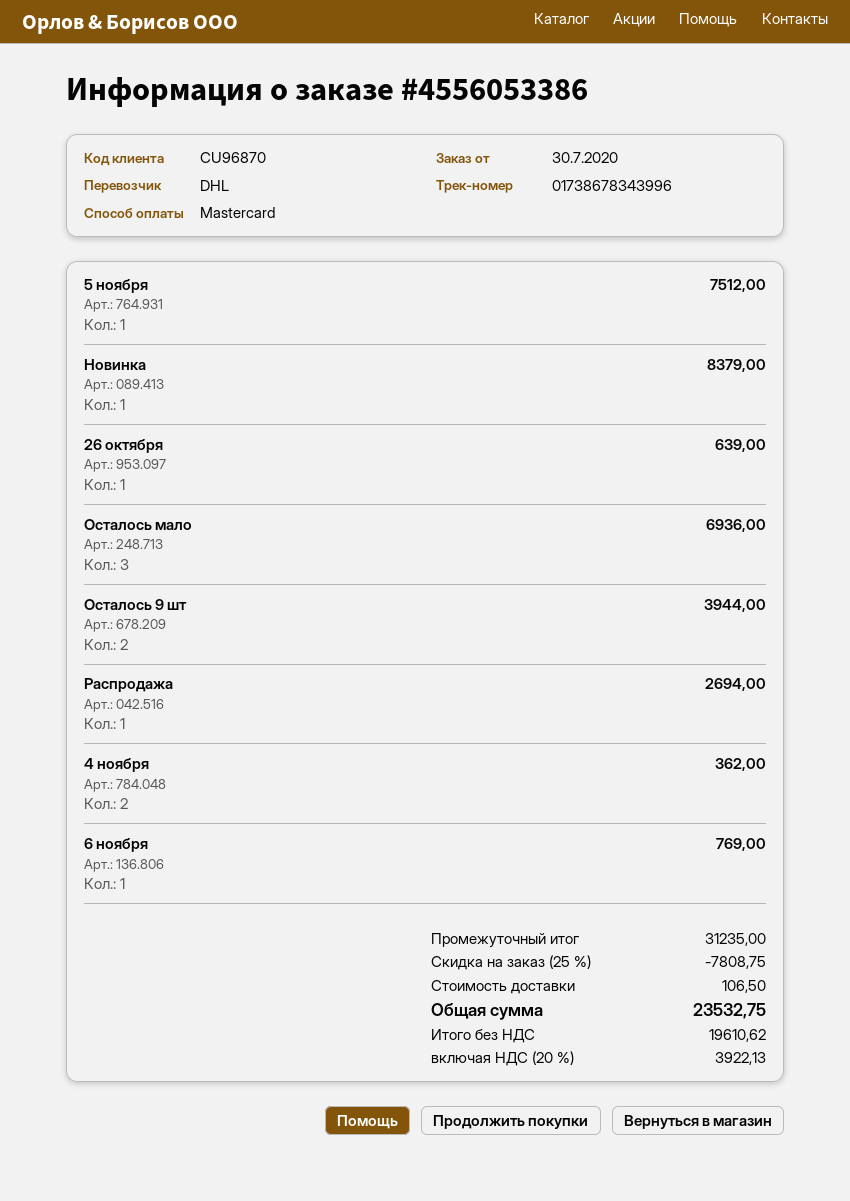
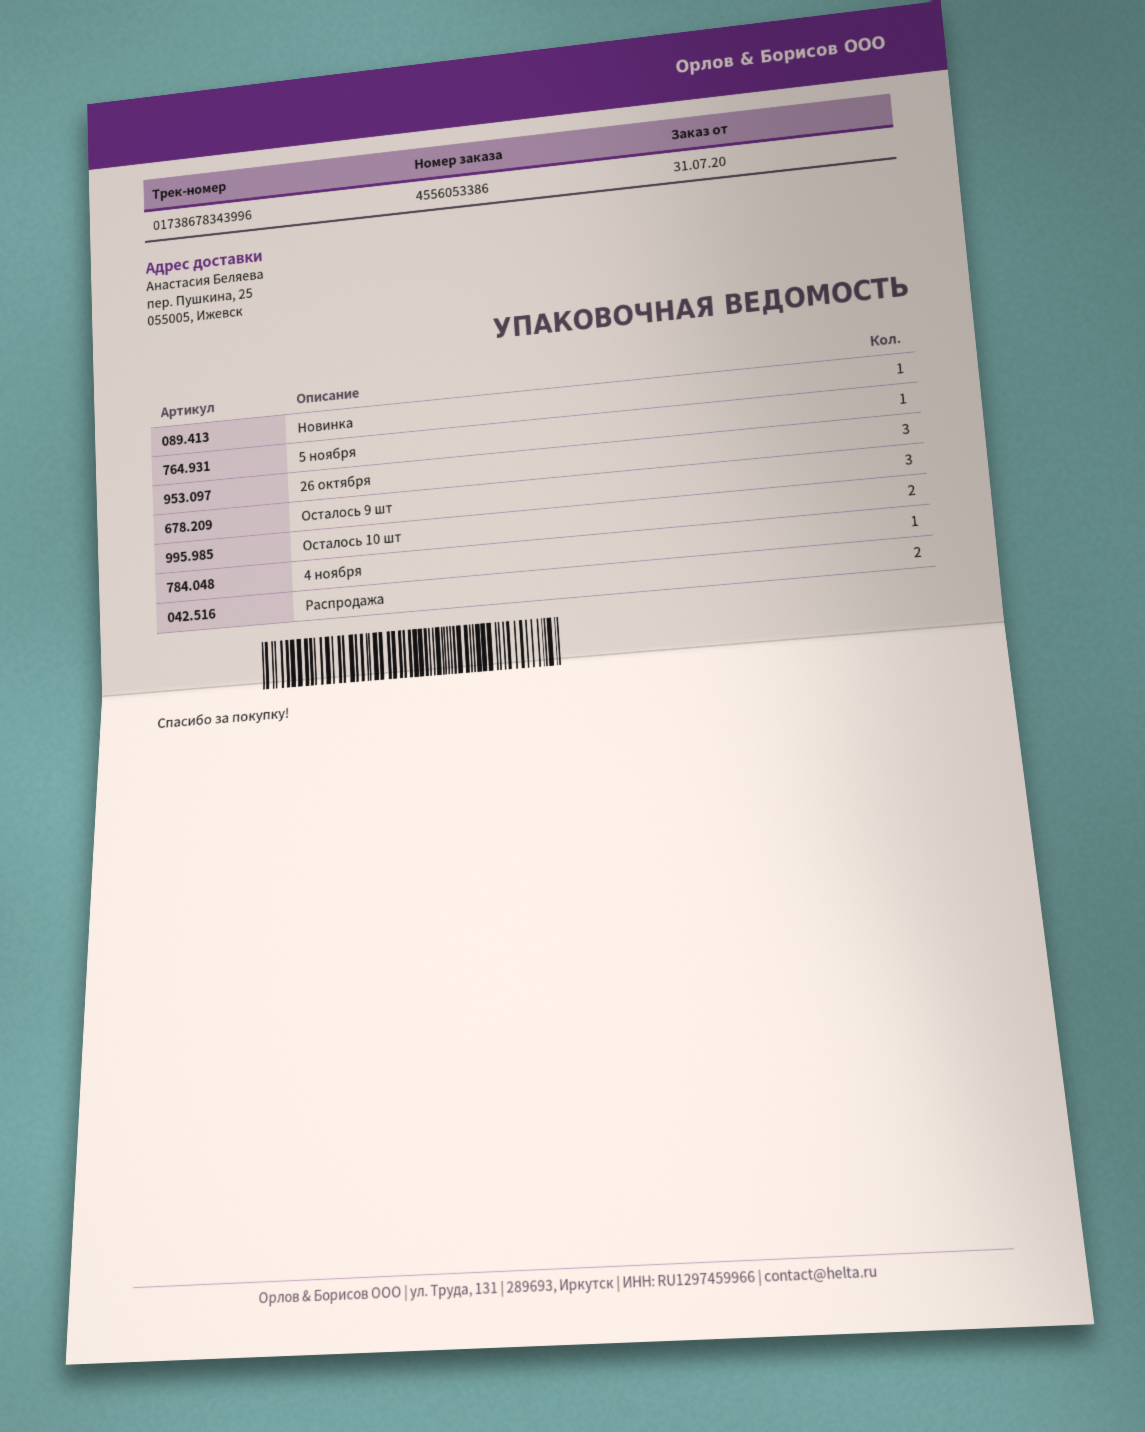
order date: 2020-07-30 -> 2020-07-31
26 октября: 1 -> 3
Осталось мало: 3 -> none
Осталось 9 шт: 2 -> 3
Распродажа: 1 -> 2
4 ноября: 2 -> 1
6 ноября: 1 -> none
Осталось 10 шт: none -> 2

